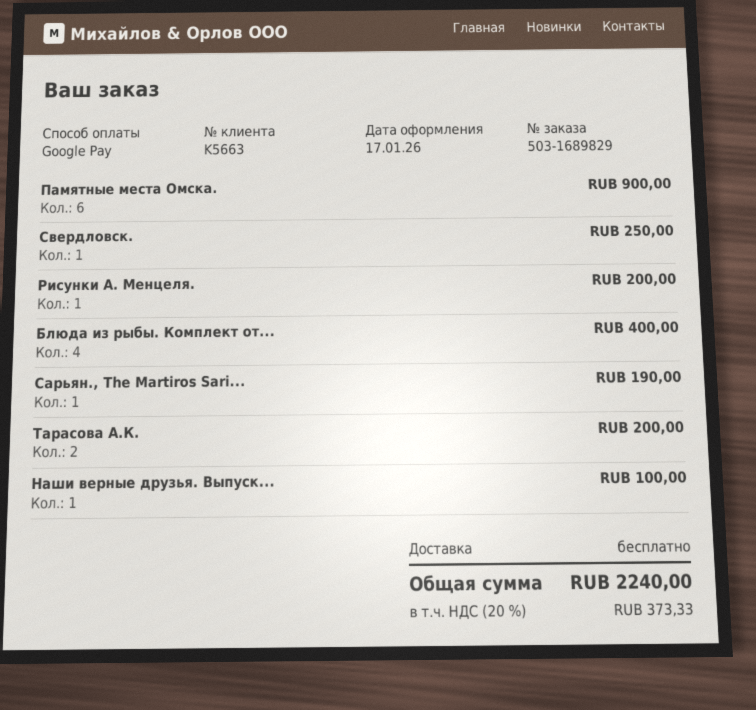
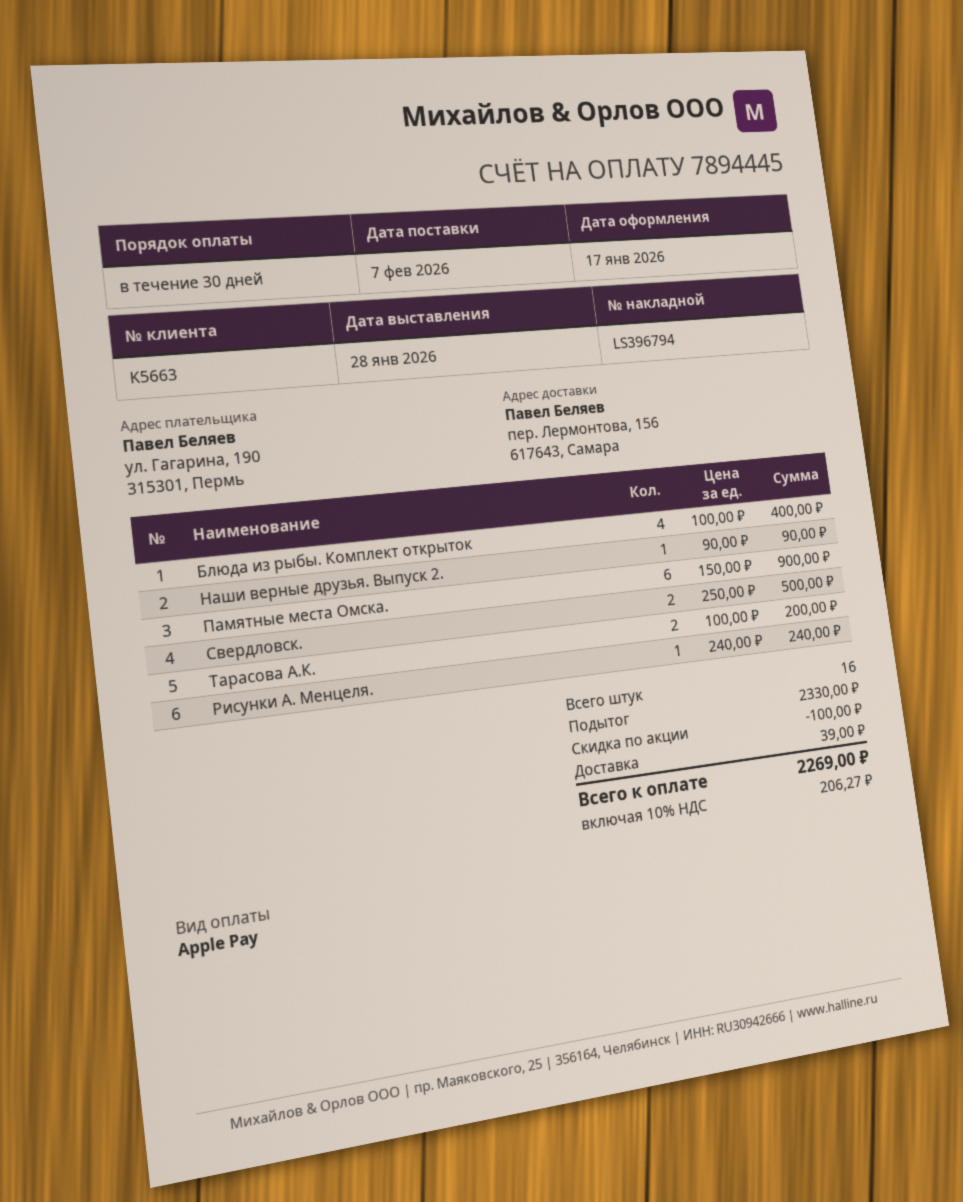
payment method: Google Pay -> Apple Pay
Свердловск.: 1 for 250.00 -> 2 for 500.00
Рисунки А. Менцеля.: 1 for 200.00 -> 1 for 240.00
Сарьян., The Martiros Sari...: 1 for 190.00 -> none
Наши верные друзья. Выпуск...: 1 for 100.00 -> 1 for 90.00
discount: none -> 100.00
shipping: 0.00 -> 39.00
tax: 20% = 373.33 -> 10% = 206.27
total: 2240.00 -> 2269.00

